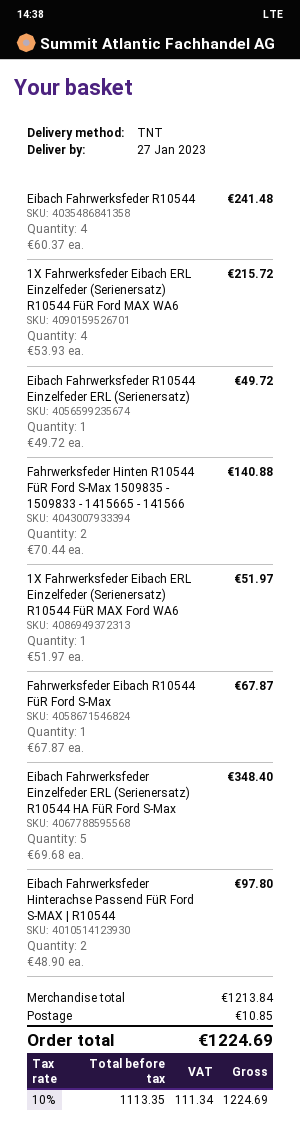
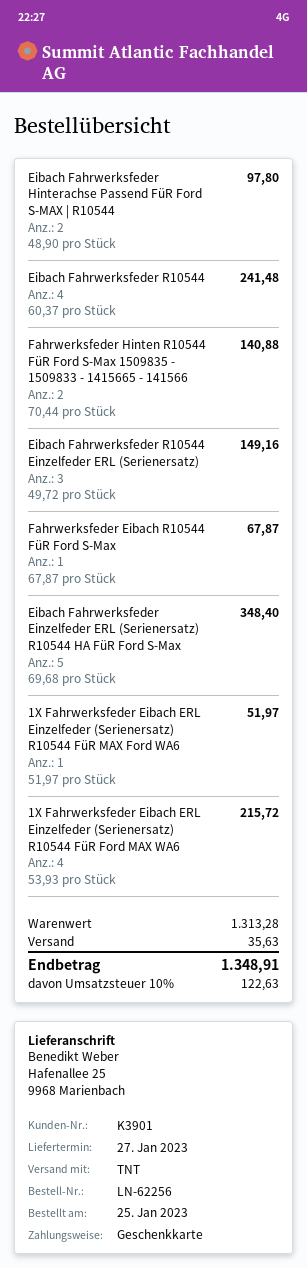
Eibach Fahrwerksfeder R10544 Einzelfeder ERL (Serienersatz): 1 x 49.72 = 49.72 -> 3 x 49.72 = 149.16
subtotal: 1213.84 -> 1313.28
shipping: 10.85 -> 35.63
tax: 10% = 111.34 -> 10% = 122.63
total: 1224.69 -> 1348.91

